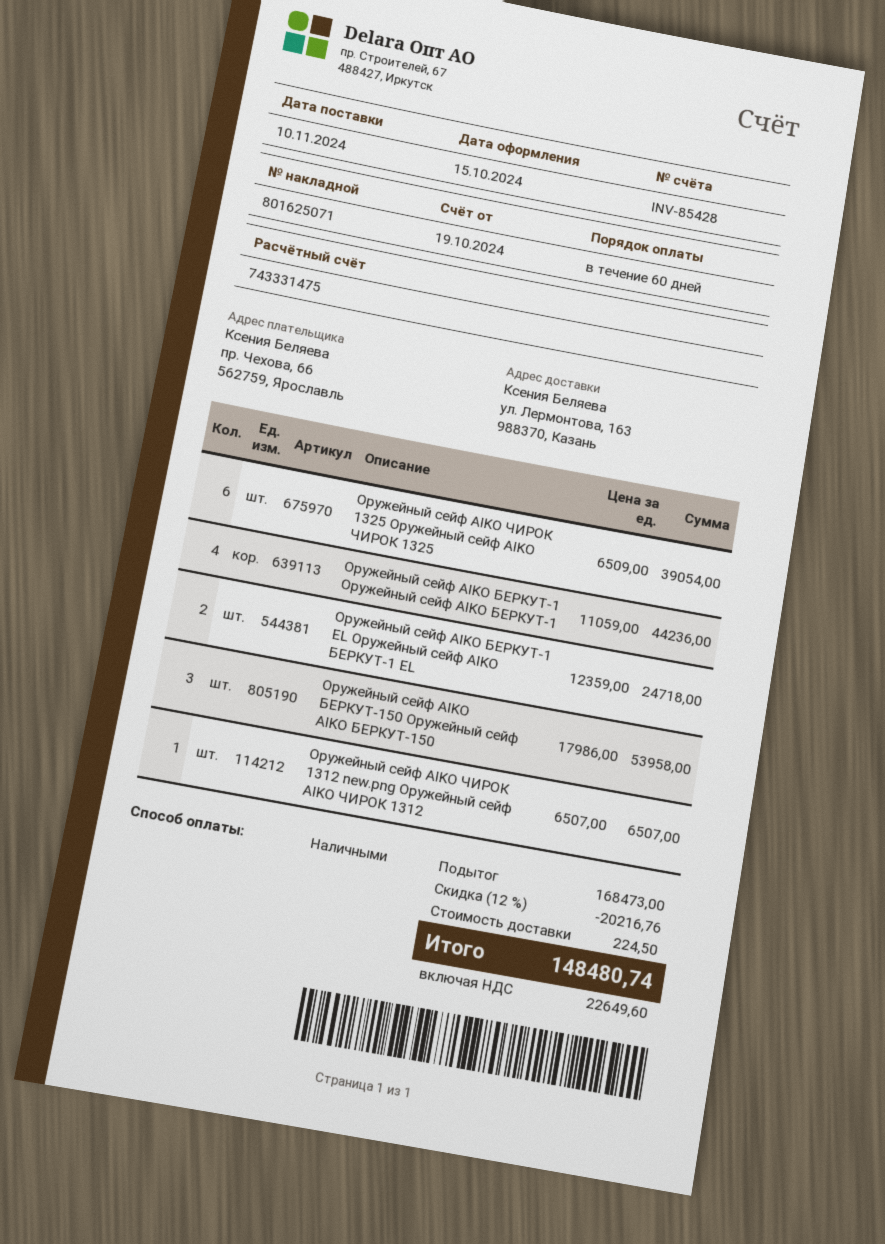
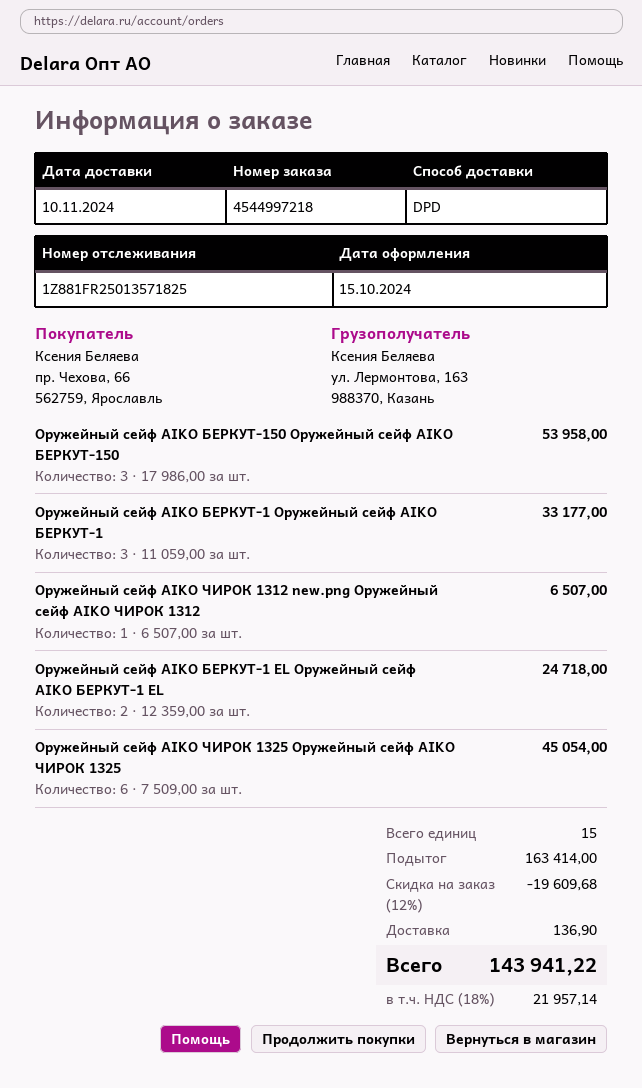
Оружейный сейф AIKO ЧИРОК 1325 Оружейный сейф AIKO ЧИРОК 1325: 6 x 6509.00 = 39054.00 -> 6 x 7509.00 = 45054.00
Оружейный сейф AIKO БЕРКУТ-1 Оружейный сейф AIKO БЕРКУТ-1: 4 x 11059.00 = 44236.00 -> 3 x 11059.00 = 33177.00
subtotal: 168473.00 -> 163414.00
discount: 12% = 20216.76 -> 12% = 19609.68
shipping: 224.50 -> 136.90
tax: 22649.60 -> 21957.14
total: 148480.74 -> 143941.22

